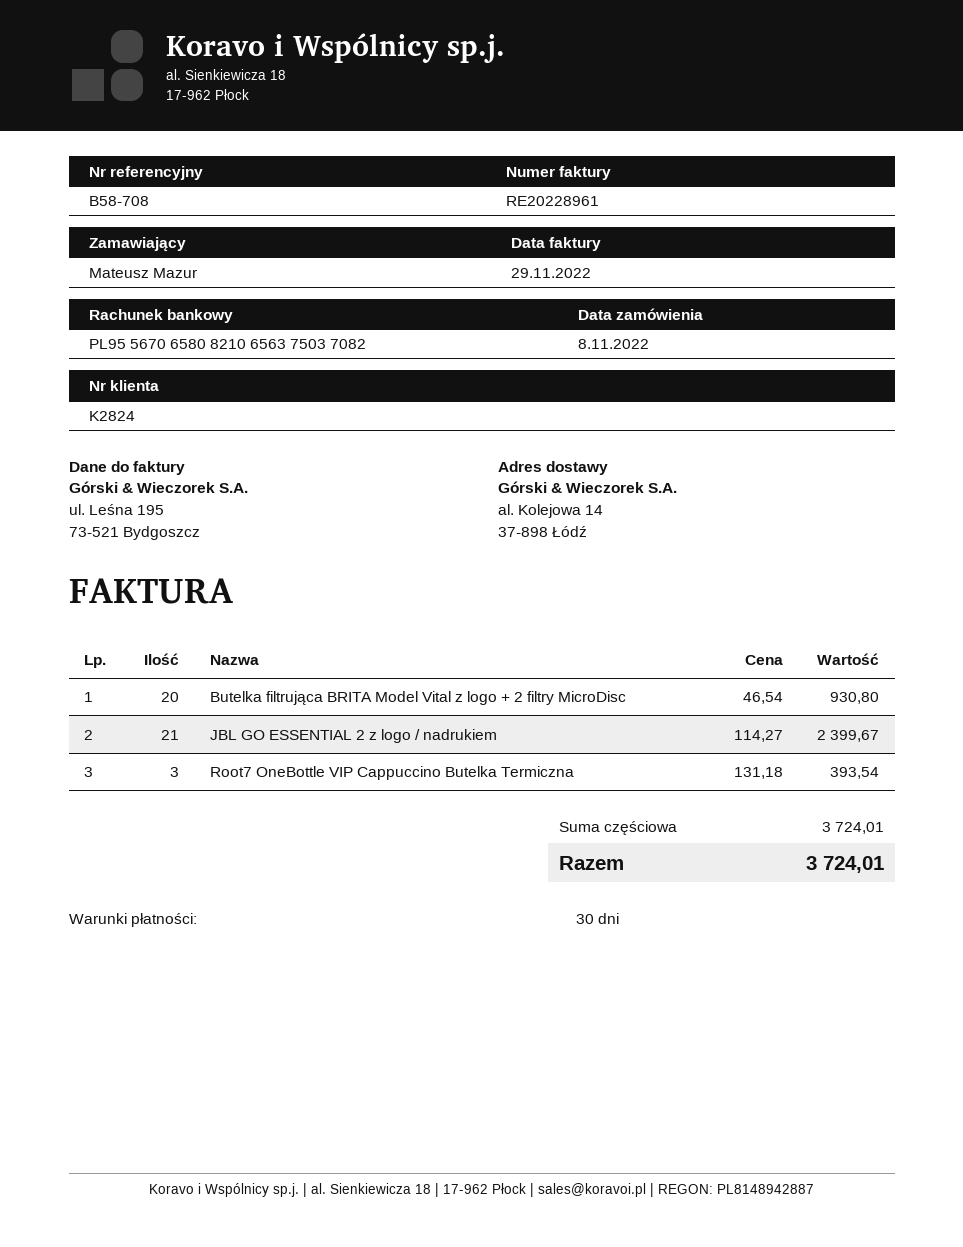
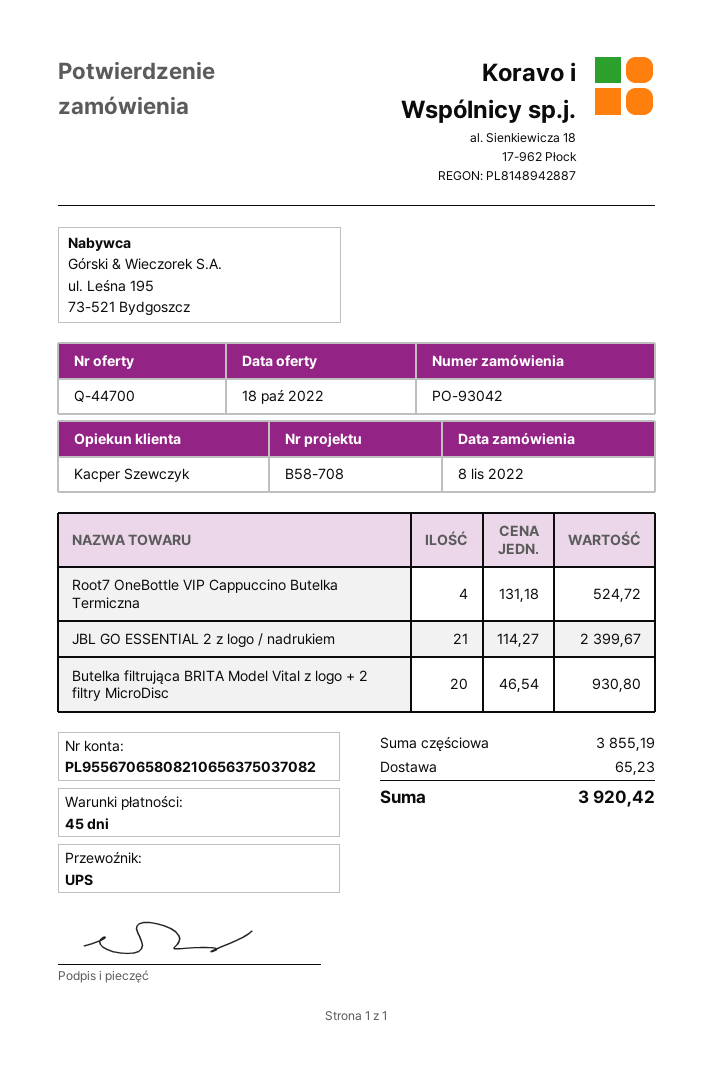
payment terms: 30 days -> 45 days
Root7 OneBottle VIP Cappuccino Butelka Termiczna: 3 x 131.18 = 393.54 -> 4 x 131.18 = 524.72
subtotal: 3724.01 -> 3855.19
shipping: none -> 65.23
total: 3724.01 -> 3920.42

